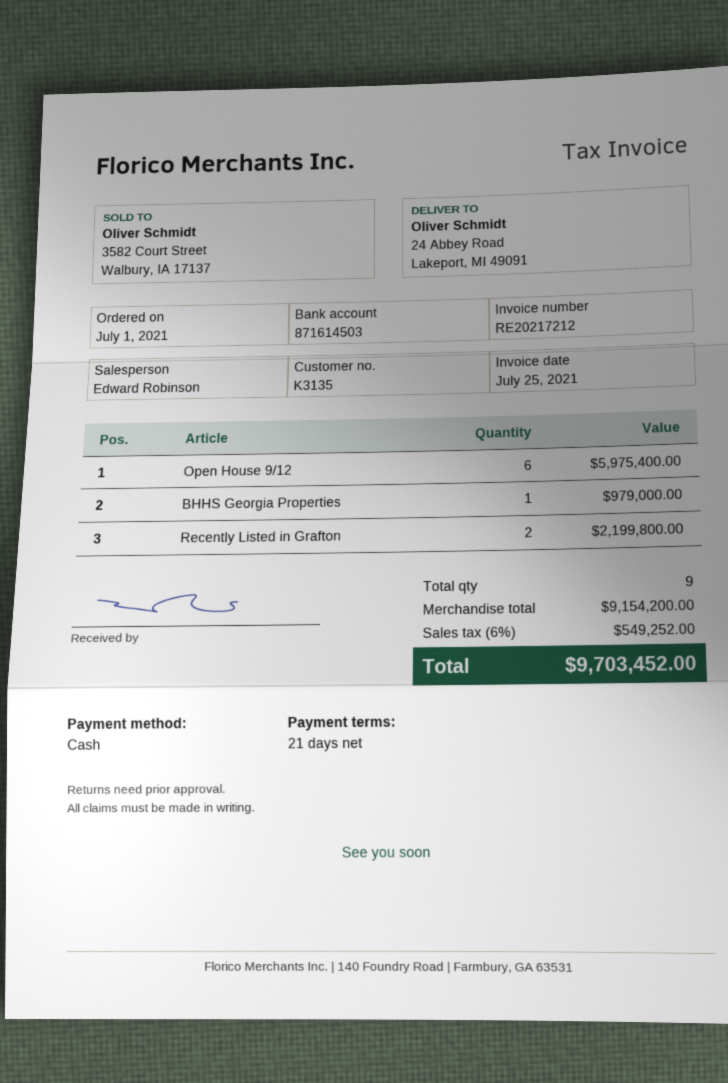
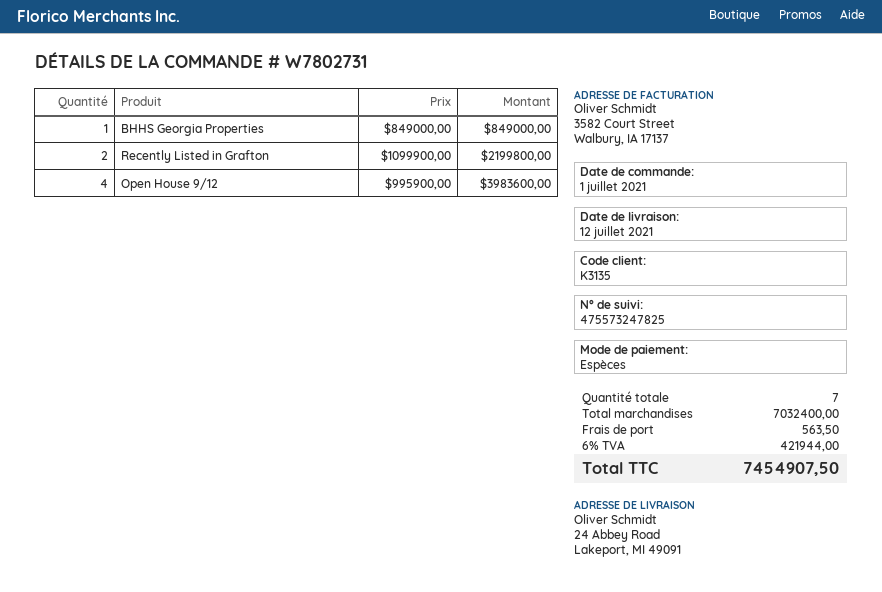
Open House 9/12: 6 for 5975400.00 -> 4 for 3983600.00
BHHS Georgia Properties: 1 for 979000.00 -> 1 for 849000.00
total quantity: 9 -> 7
subtotal: 9154200.00 -> 7032400.00
shipping: none -> 563.50
tax: 6% = 549252.00 -> 6% = 421944.00
total: 9703452.00 -> 7454907.50

